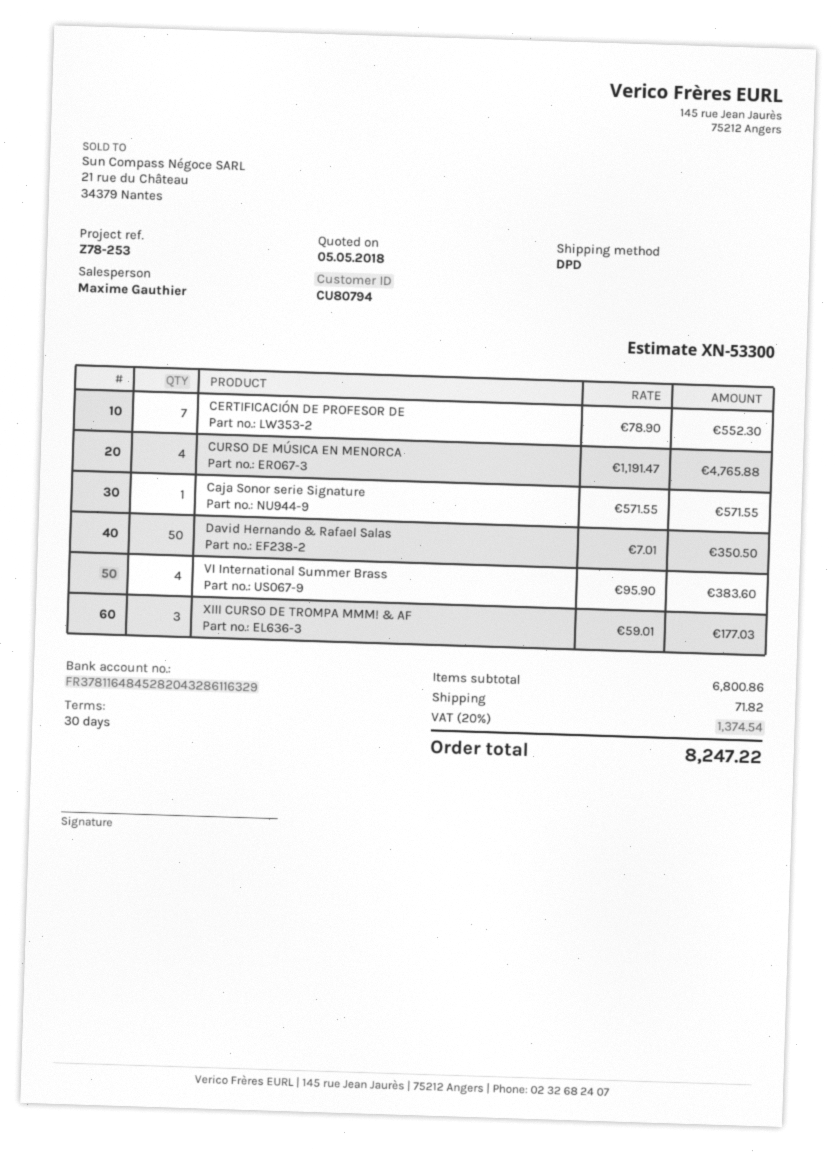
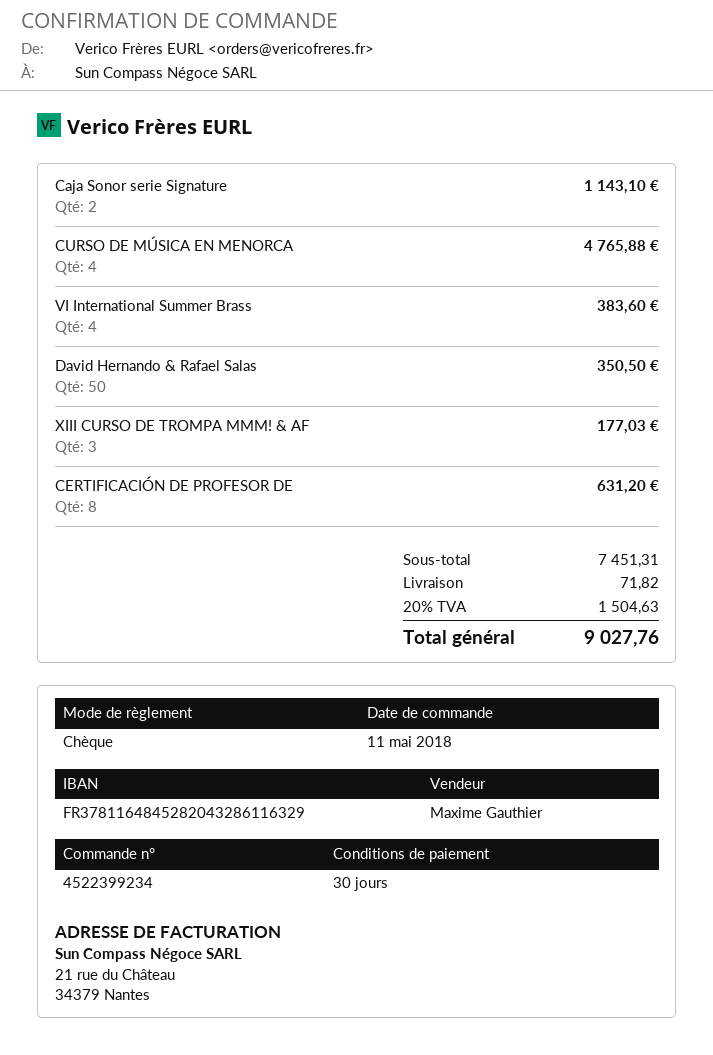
CERTIFICACIÓN DE PROFESOR DE: 7 for 552.30 -> 8 for 631.20
Caja Sonor serie Signature: 1 for 571.55 -> 2 for 1143.10
subtotal: 6800.86 -> 7451.31
tax: 20% = 1374.54 -> 20% = 1504.63
total: 8247.22 -> 9027.76

